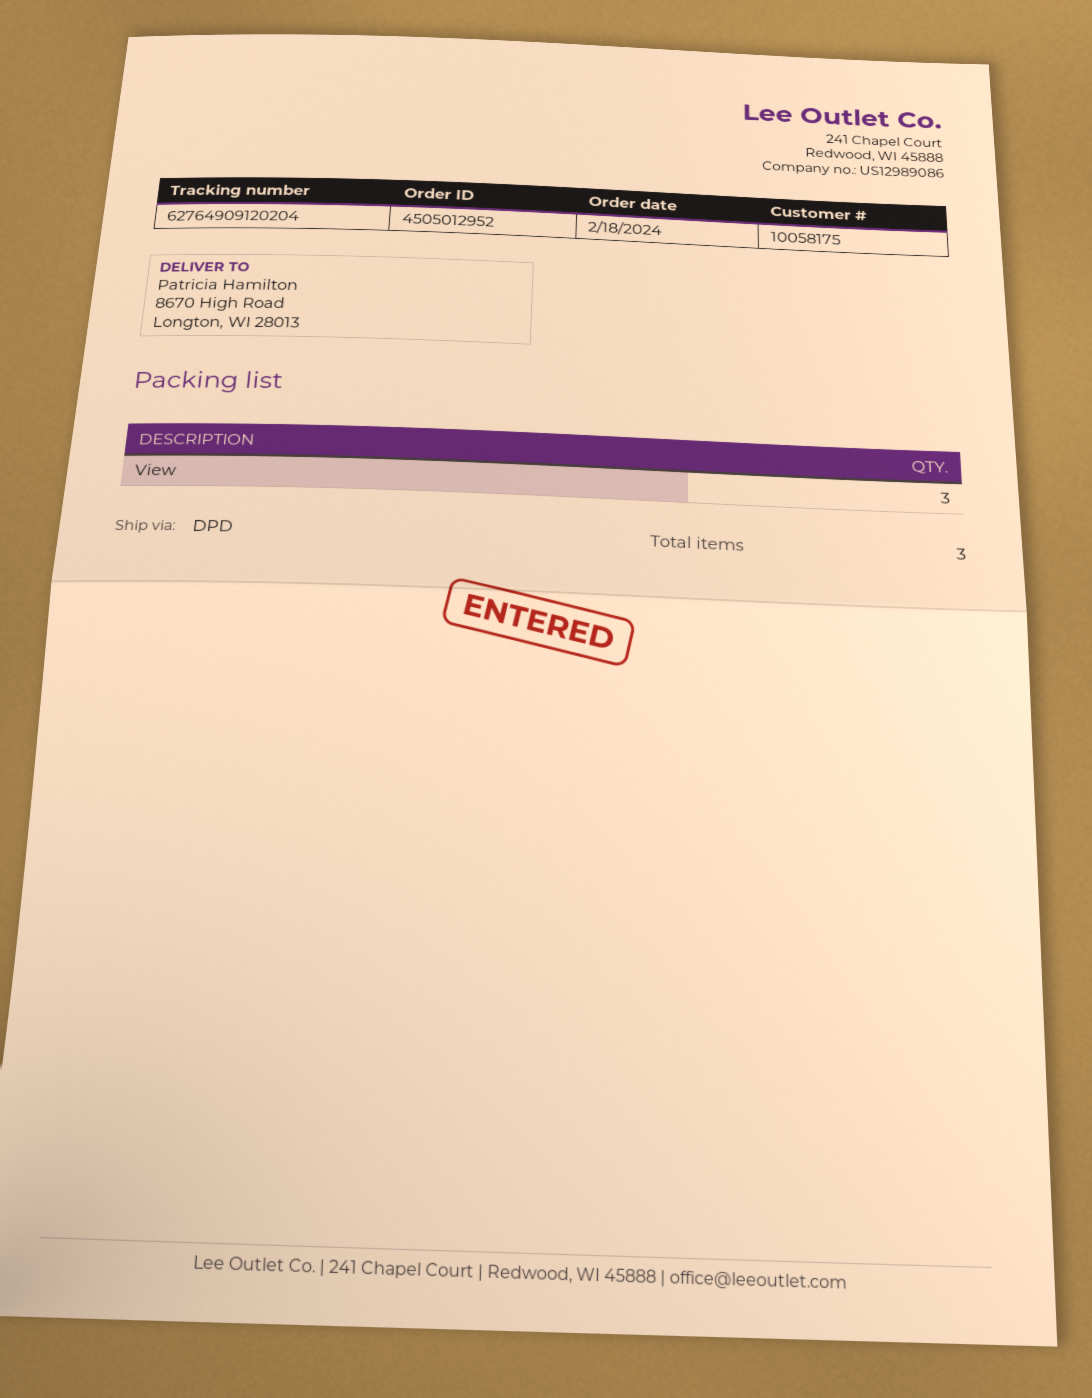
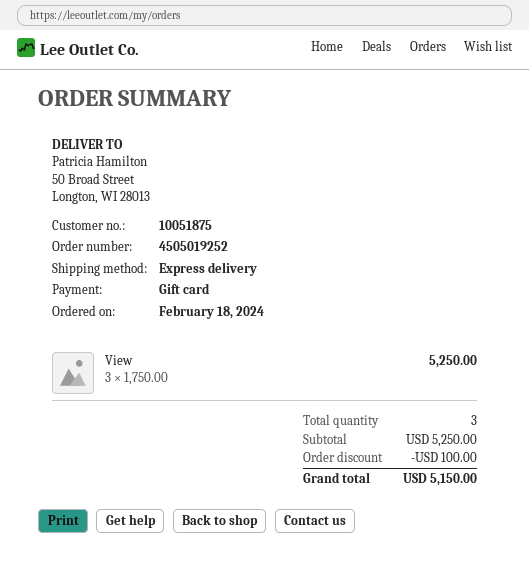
order number: 4505012952 -> 4505019252
customer number: 10058175 -> 10051875
shipping method: DPD -> express
ship to: 8670 High Road, Longton, WI 28013 -> 50 Broad Street, Longton, WI 28013

